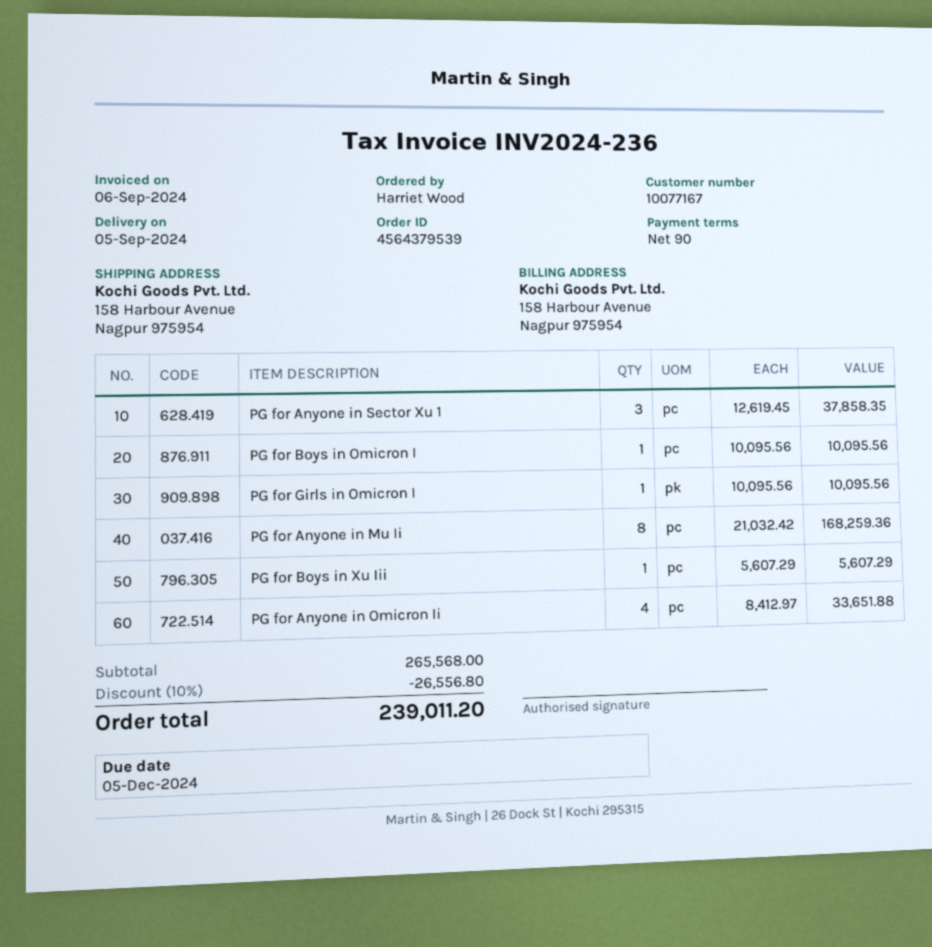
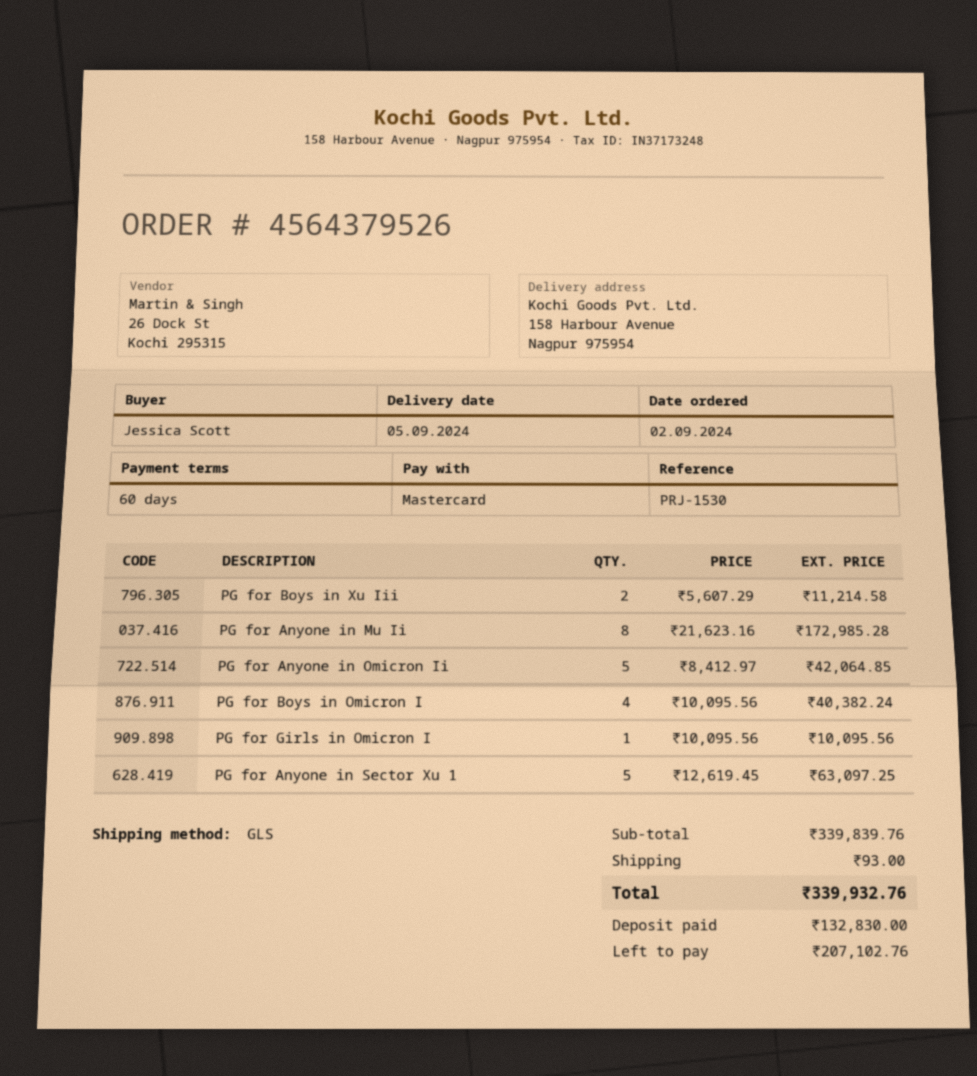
order number: 4564379539 -> 4564379526
payment terms: 90 days -> 60 days
ordered by: Harriet Wood -> Jessica Scott
PG for Anyone in Sector Xu 1: 3 x 12619.45 = 37858.35 -> 5 x 12619.45 = 63097.25
PG for Boys in Omicron I: 1 x 10095.56 = 10095.56 -> 4 x 10095.56 = 40382.24
PG for Anyone in Mu Ii: 8 x 21032.42 = 168259.36 -> 8 x 21623.16 = 172985.28
PG for Boys in Xu Iii: 1 x 5607.29 = 5607.29 -> 2 x 5607.29 = 11214.58
PG for Anyone in Omicron Ii: 4 x 8412.97 = 33651.88 -> 5 x 8412.97 = 42064.85
subtotal: 265568.00 -> 339839.76
discount: 10% = 26556.80 -> none
shipping: none -> 93.00
total: 239011.20 -> 339932.76

